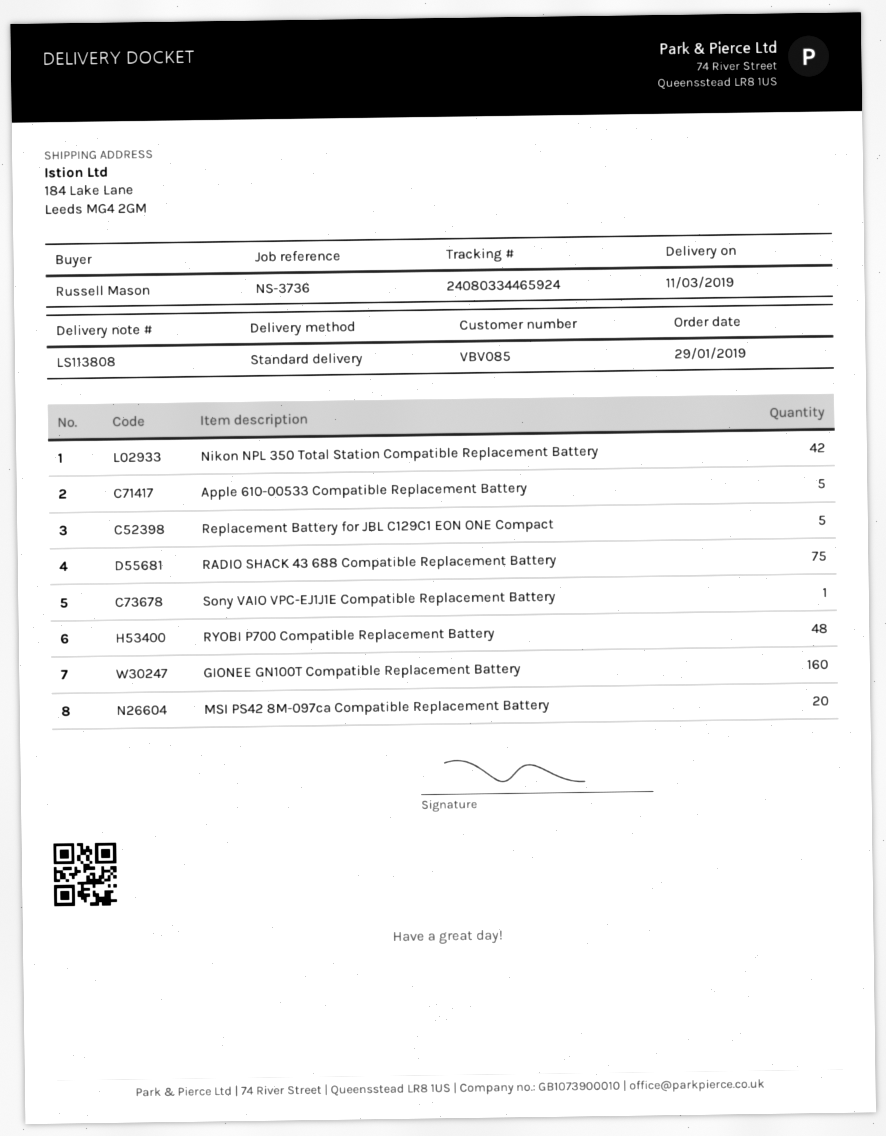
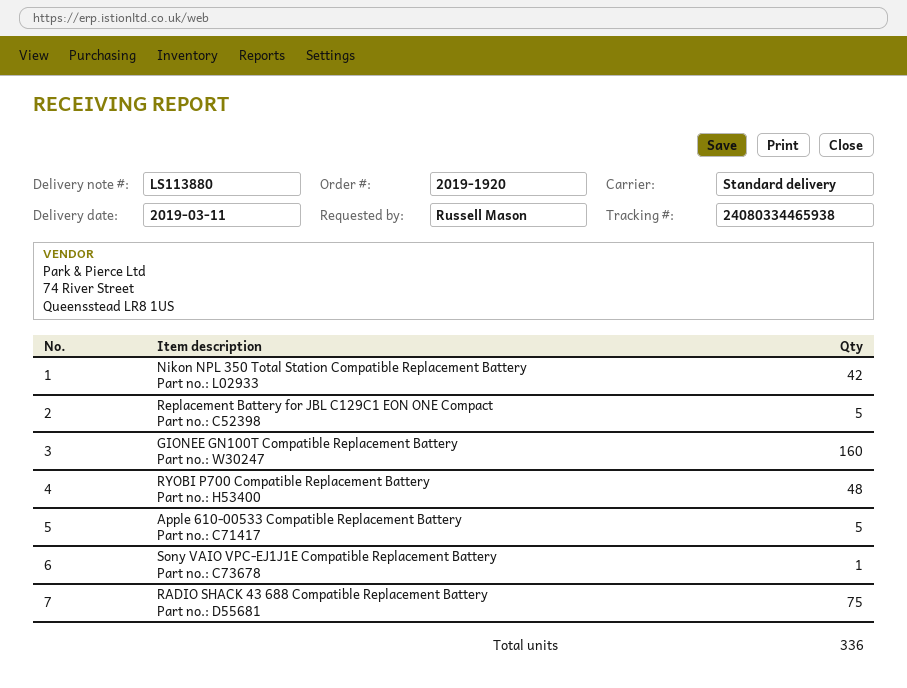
delivery note number: LS113808 -> LS113880
tracking number: 24080334465924 -> 24080334465938
MSI PS42 8M-097ca Compatible Replacement Battery: 20 -> none

